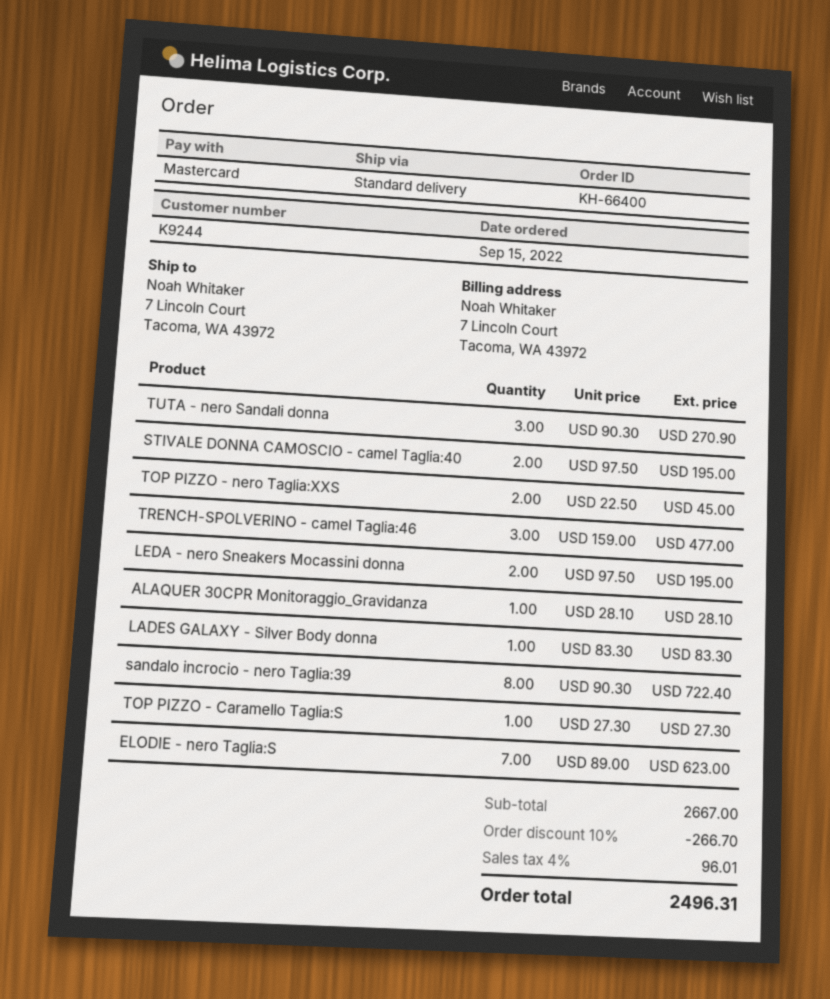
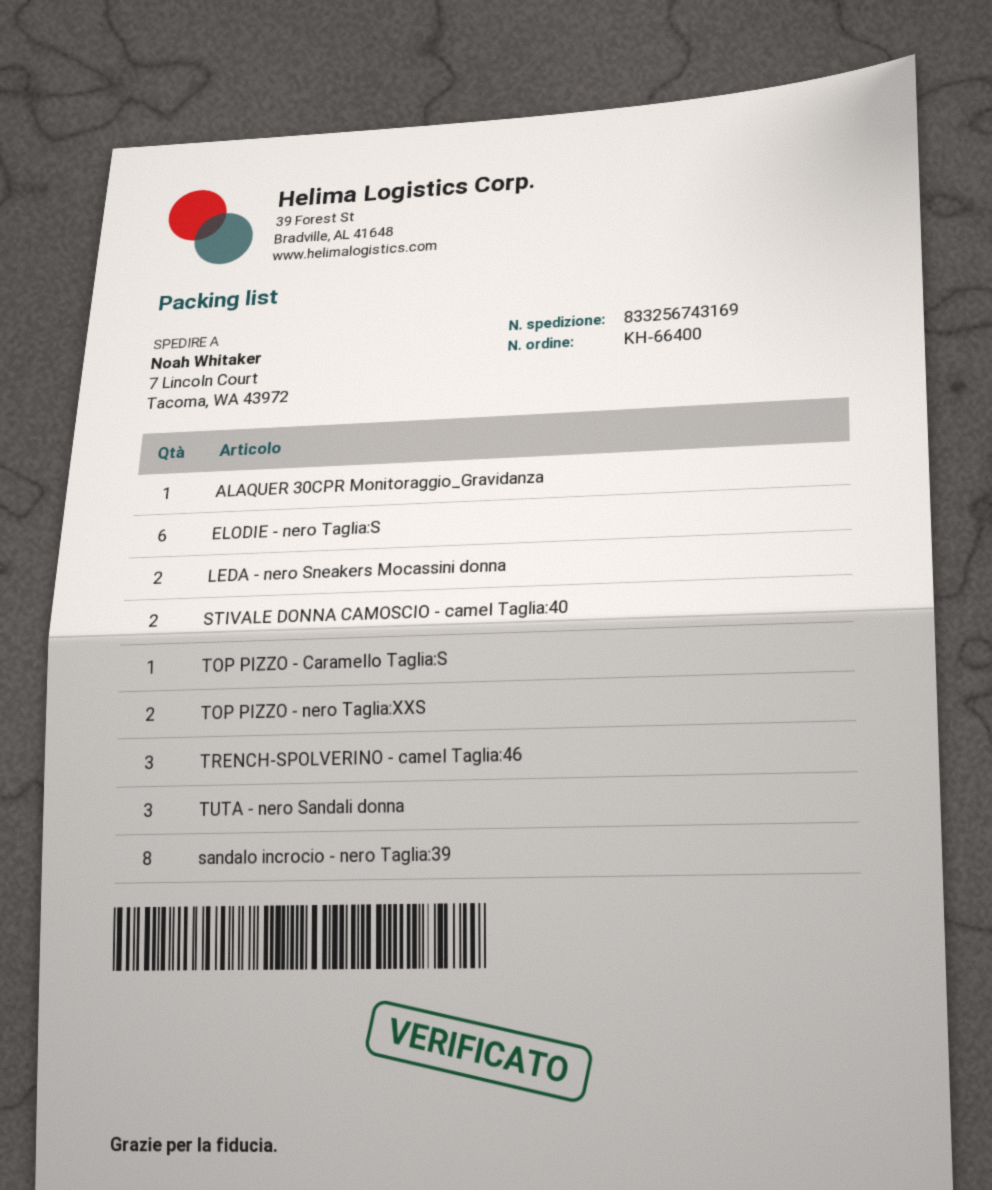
LADES GALAXY - Silver Body donna: 1 -> none
ELODIE - nero Taglia:S: 7 -> 6

